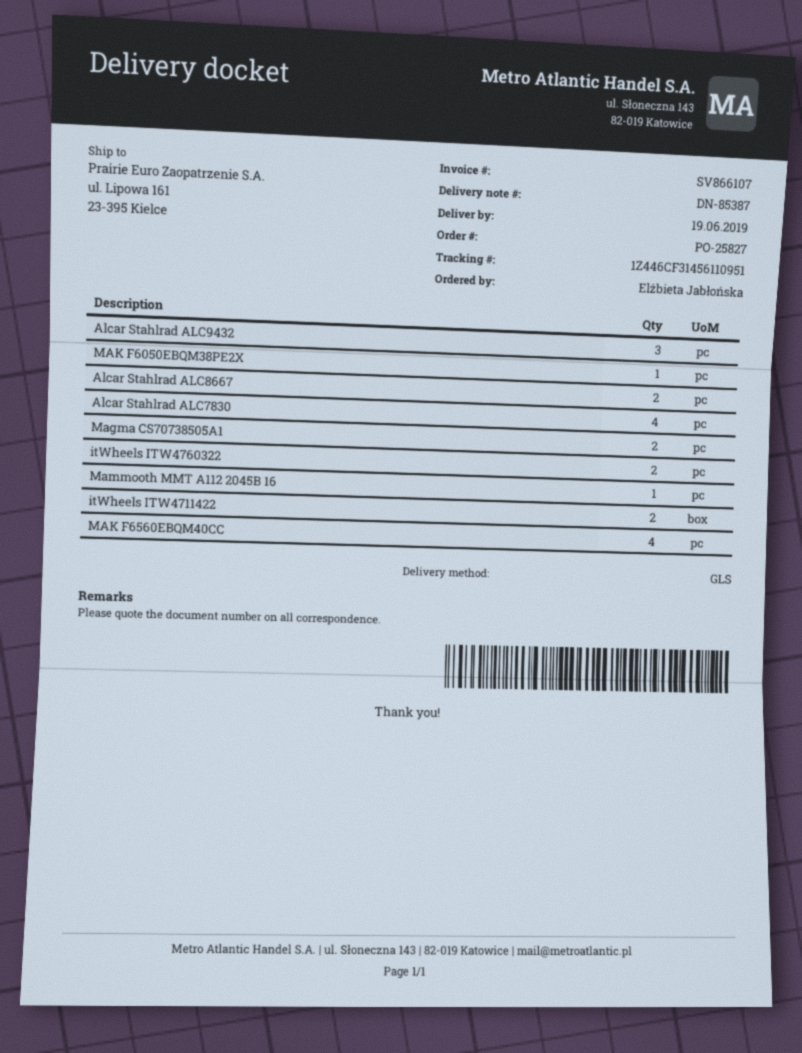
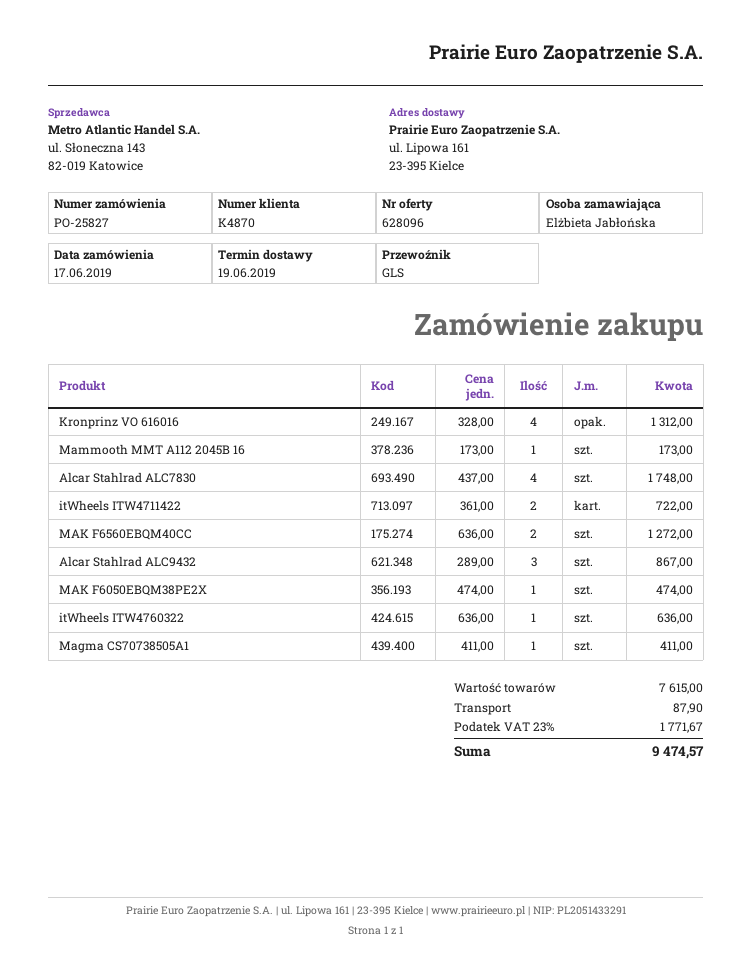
Alcar Stahlrad ALC8667: 2 -> none
Magma CS70738505A1: 2 -> 1
itWheels ITW4760322: 2 -> 1
MAK F6560EBQM40CC: 4 -> 2
Kronprinz VO 616016: none -> 4

